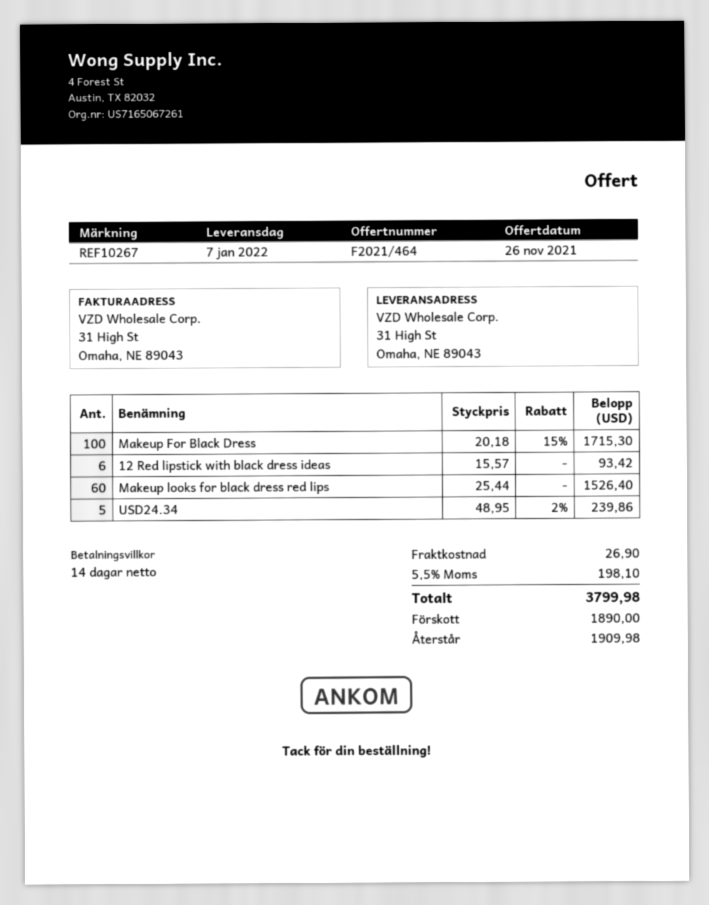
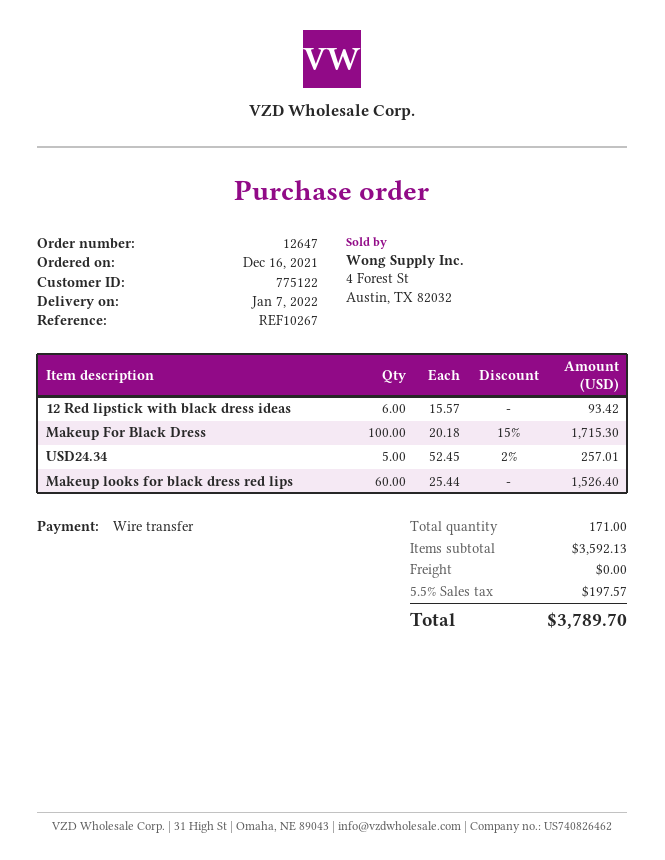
USD24.34: 5 x 48.95 - 2% = 239.86 -> 5 x 52.45 - 2% = 257.01
shipping: 26.90 -> 0.00
tax: 5.5% = 198.10 -> 5.5% = 197.57
total: 3799.98 -> 3789.70

